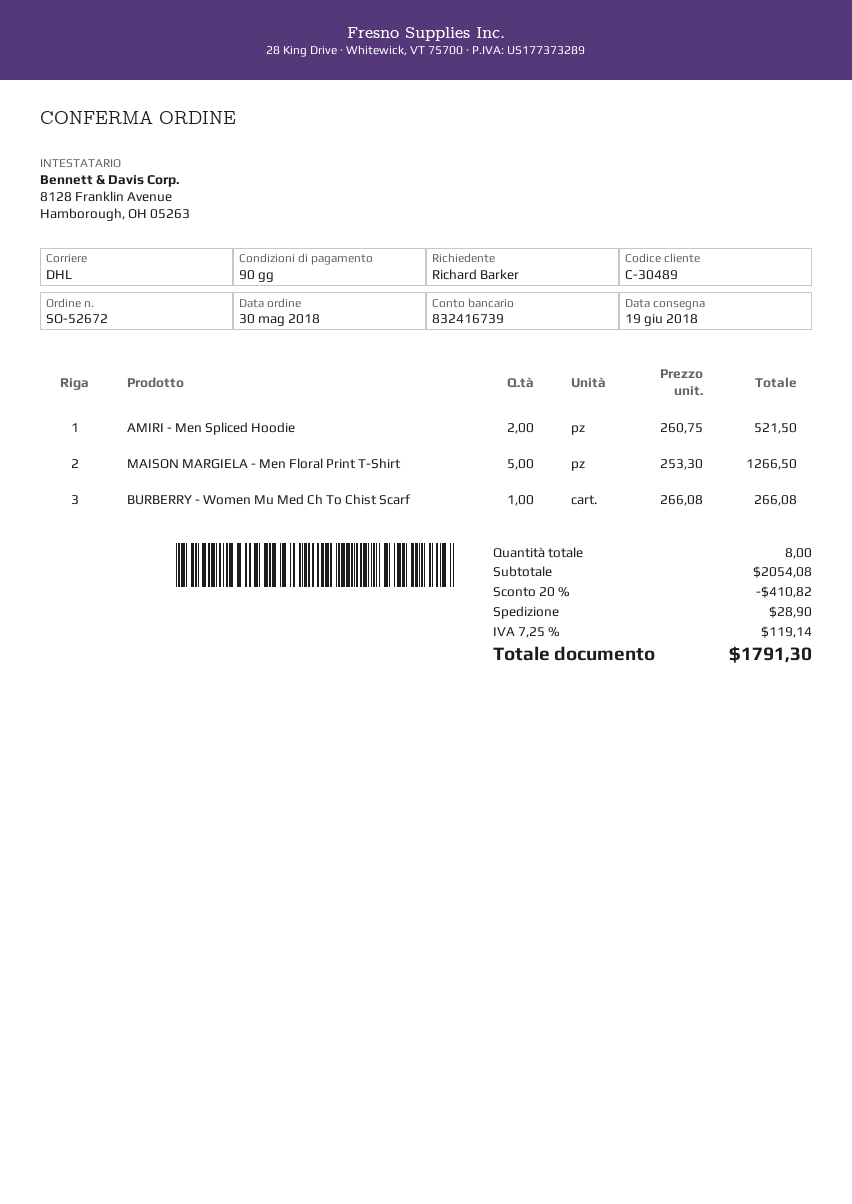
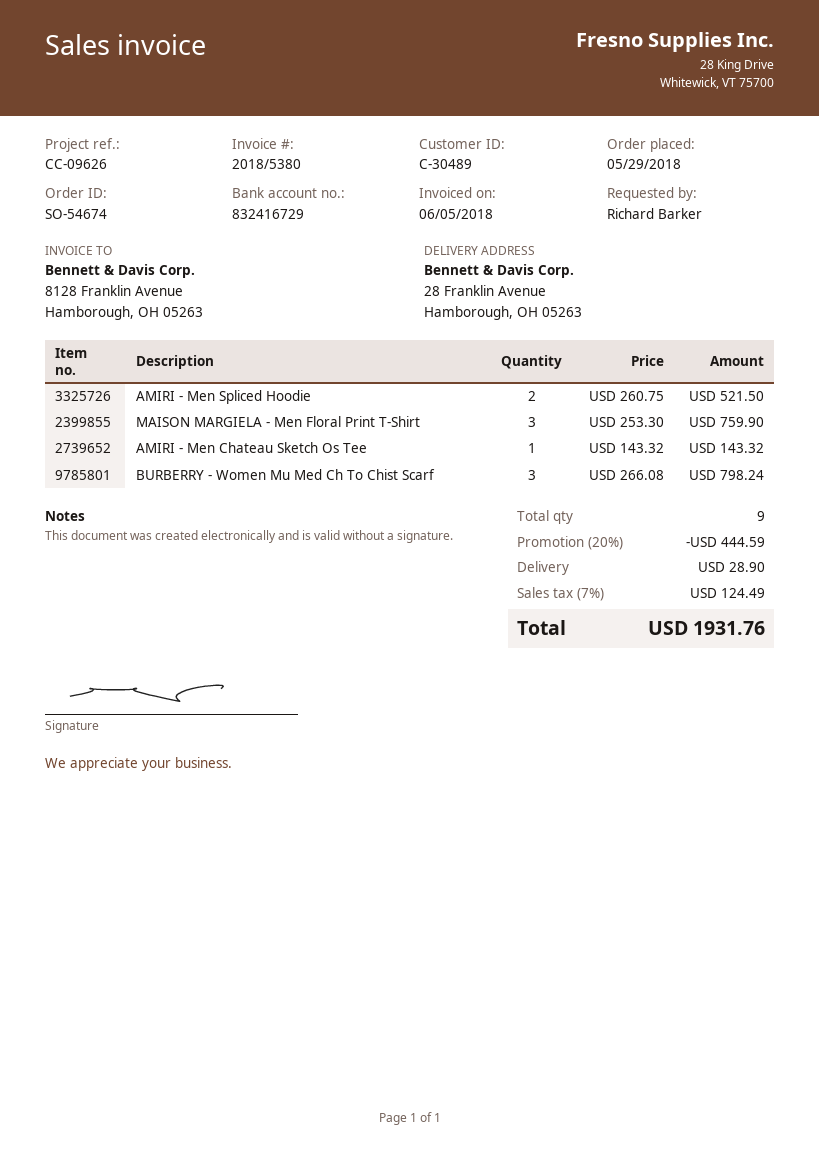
order number: SO-52672 -> SO-54674
order date: 2018-05-30 -> 2018-05-29
bank account: 832416739 -> 832416729
MAISON MARGIELA - Men Floral Print T-Shirt: 5 x 253.30 = 1266.50 -> 3 x 253.30 = 759.90
BURBERRY - Women Mu Med Ch To Chist Scarf: 1 x 266.08 = 266.08 -> 3 x 266.08 = 798.24
AMIRI - Men Chateau Sketch Os Tee: none -> 1 x 143.32 = 143.32
total quantity: 8 -> 9
discount: 20% = 410.82 -> 20% = 444.59
tax: 7.25% = 119.14 -> 7% = 124.49
total: 1791.30 -> 1931.76

